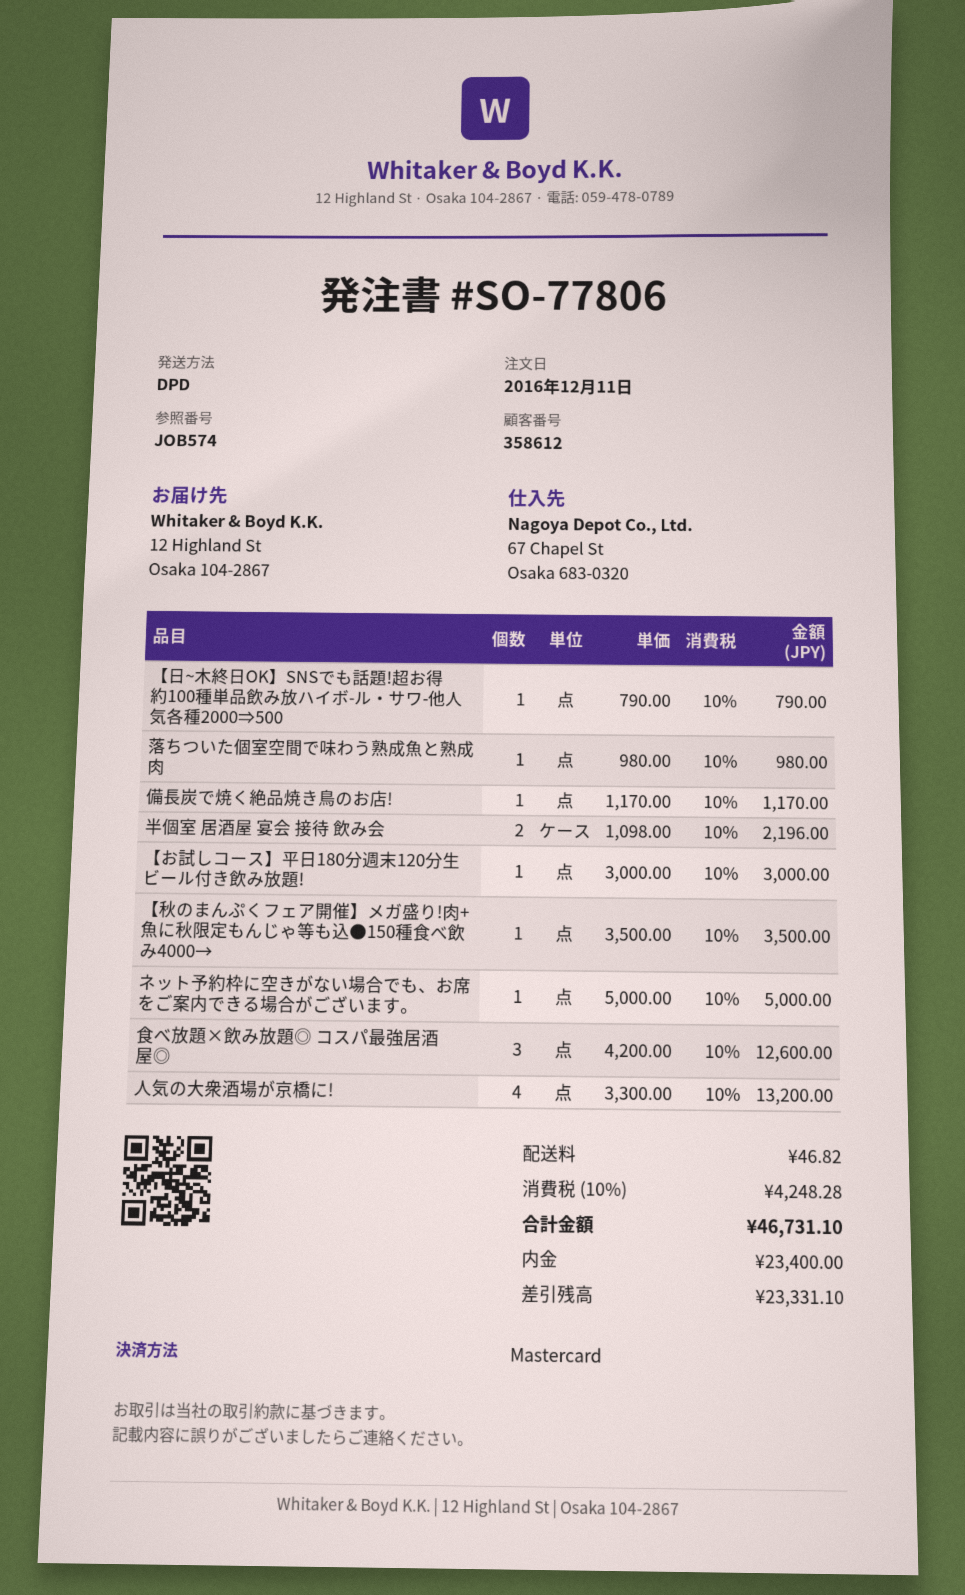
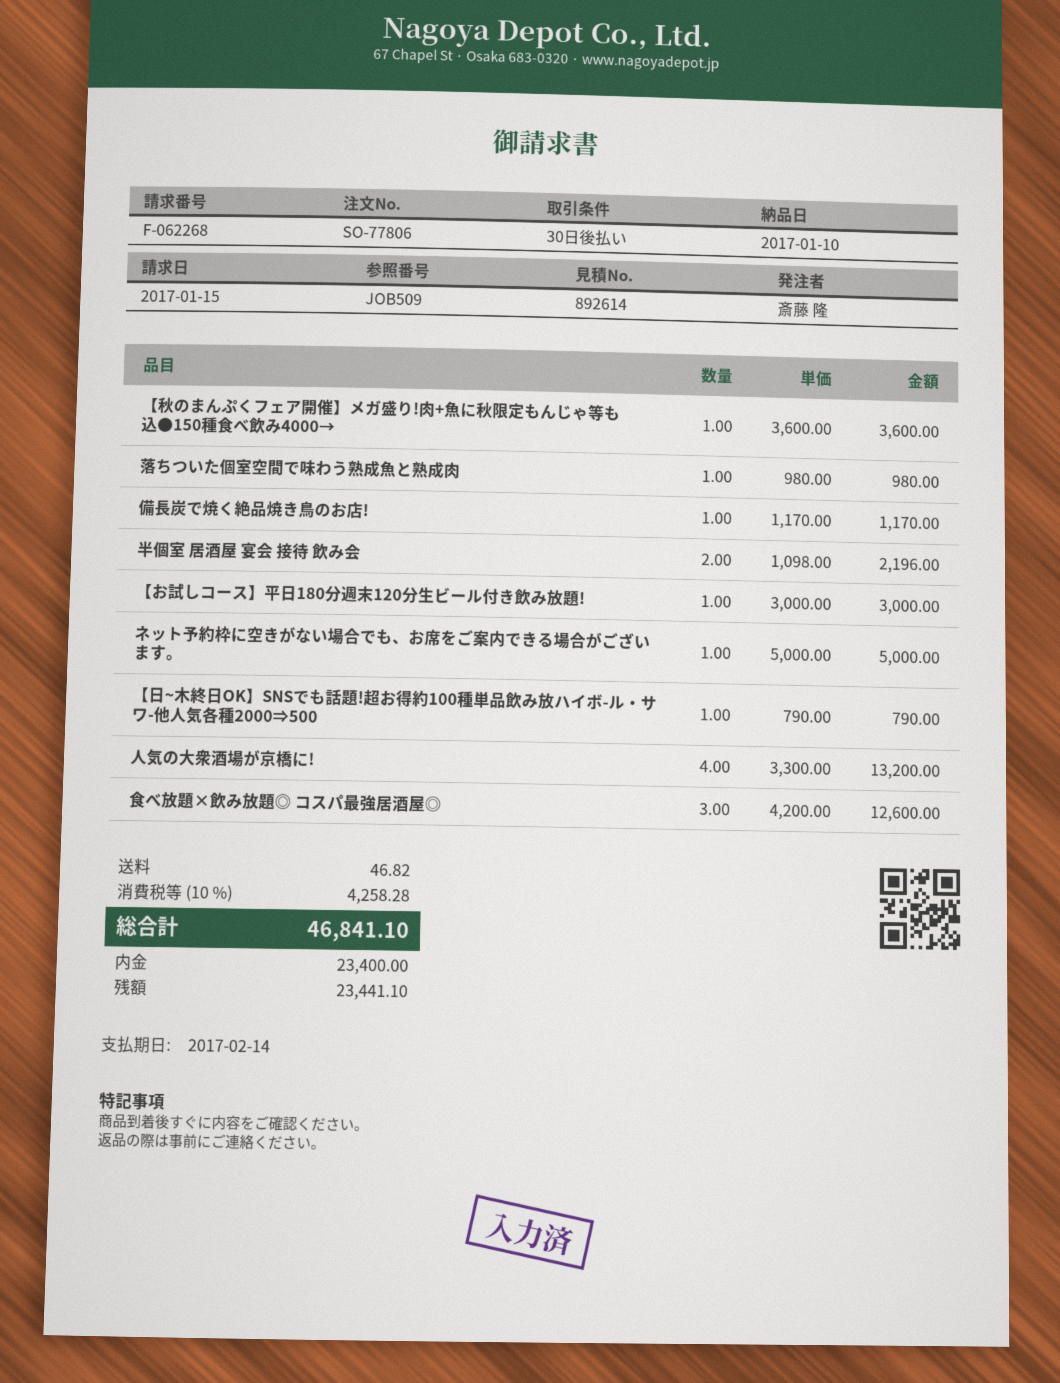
reference: JOB574 -> JOB509
【秋のまんぷくフェア開催】メガ盛り!肉+魚に秋限定もんじゃ等も込●150種食べ飲み4000→: 1 x 3500.00 = 3500.00 -> 1 x 3600.00 = 3600.00
tax: 10% = 4248.28 -> 10% = 4258.28
total: 46731.10 -> 46841.10
balance: 23331.10 -> 23441.10

